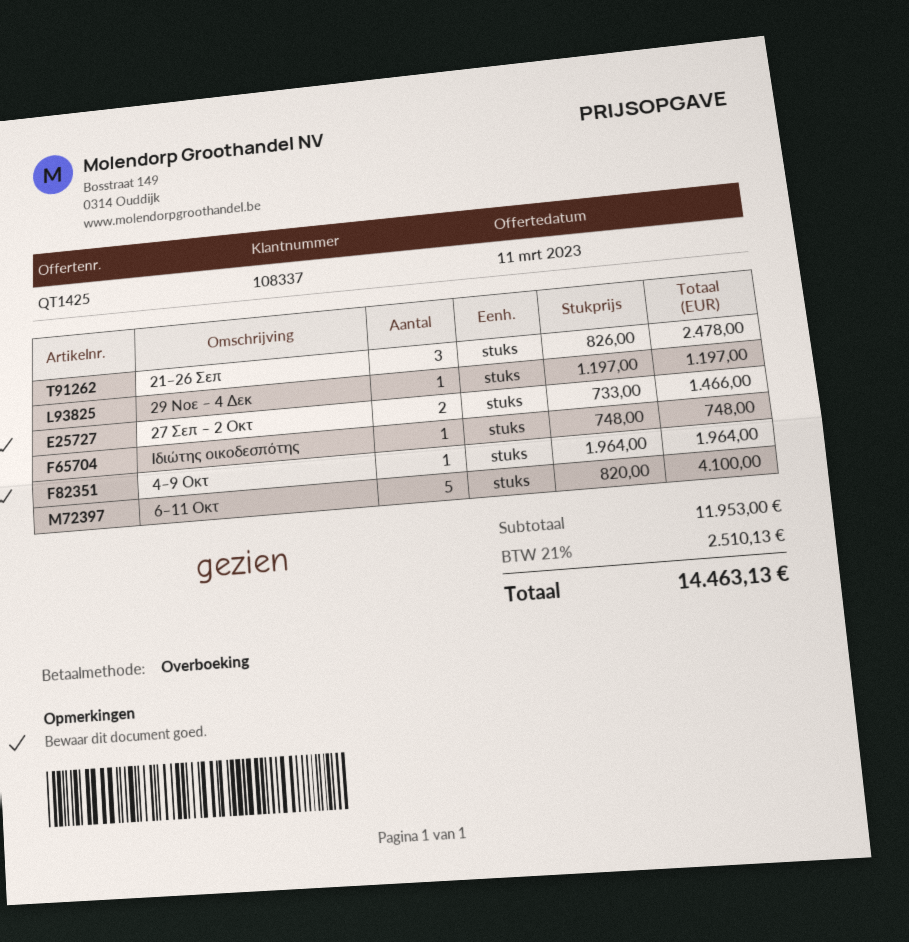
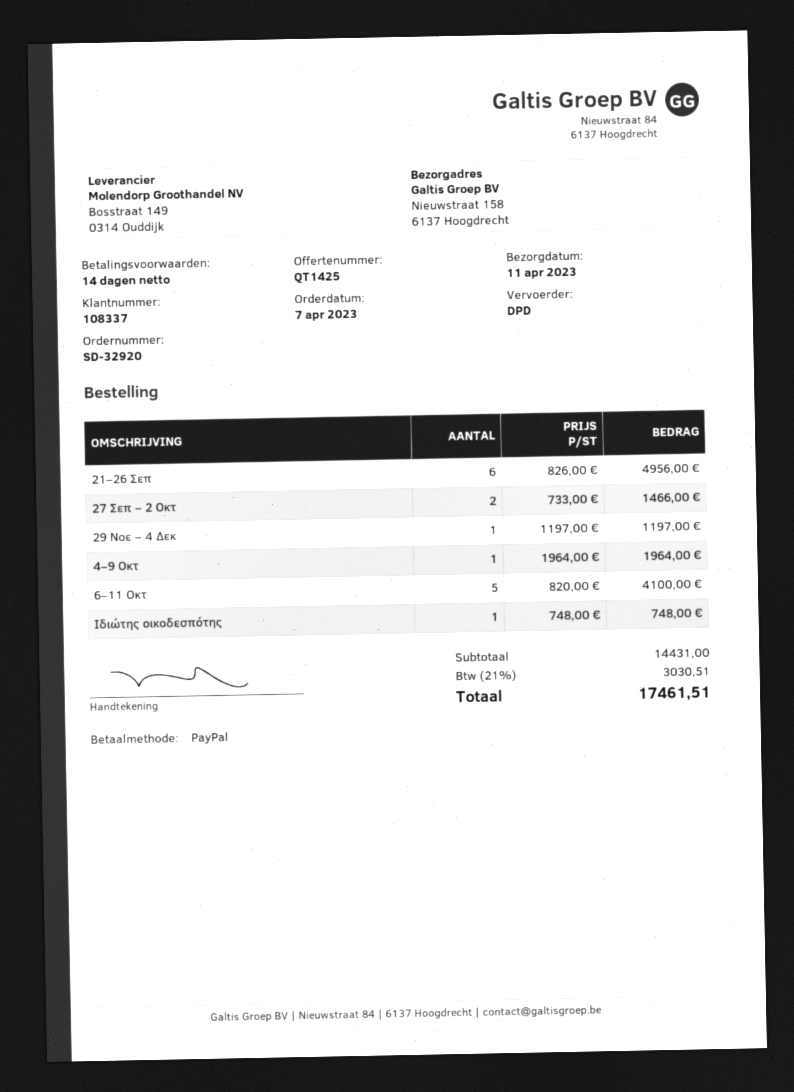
payment method: bank transfer -> PayPal
21–26 Σεπ: 3 x 826.00 = 2478.00 -> 6 x 826.00 = 4956.00
subtotal: 11953.00 -> 14431.00
tax: 21% = 2510.13 -> 21% = 3030.51
total: 14463.13 -> 17461.51

